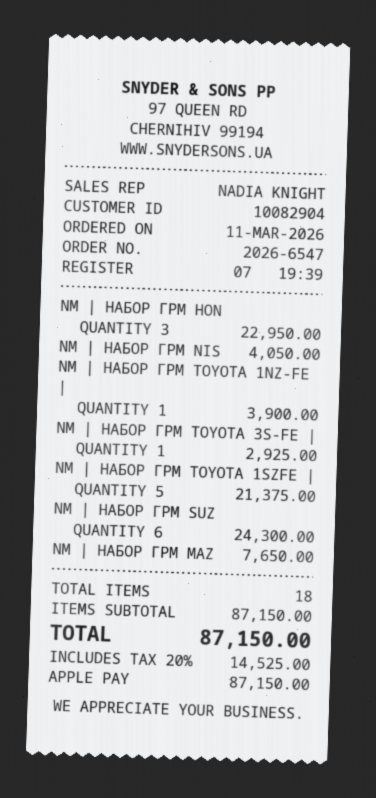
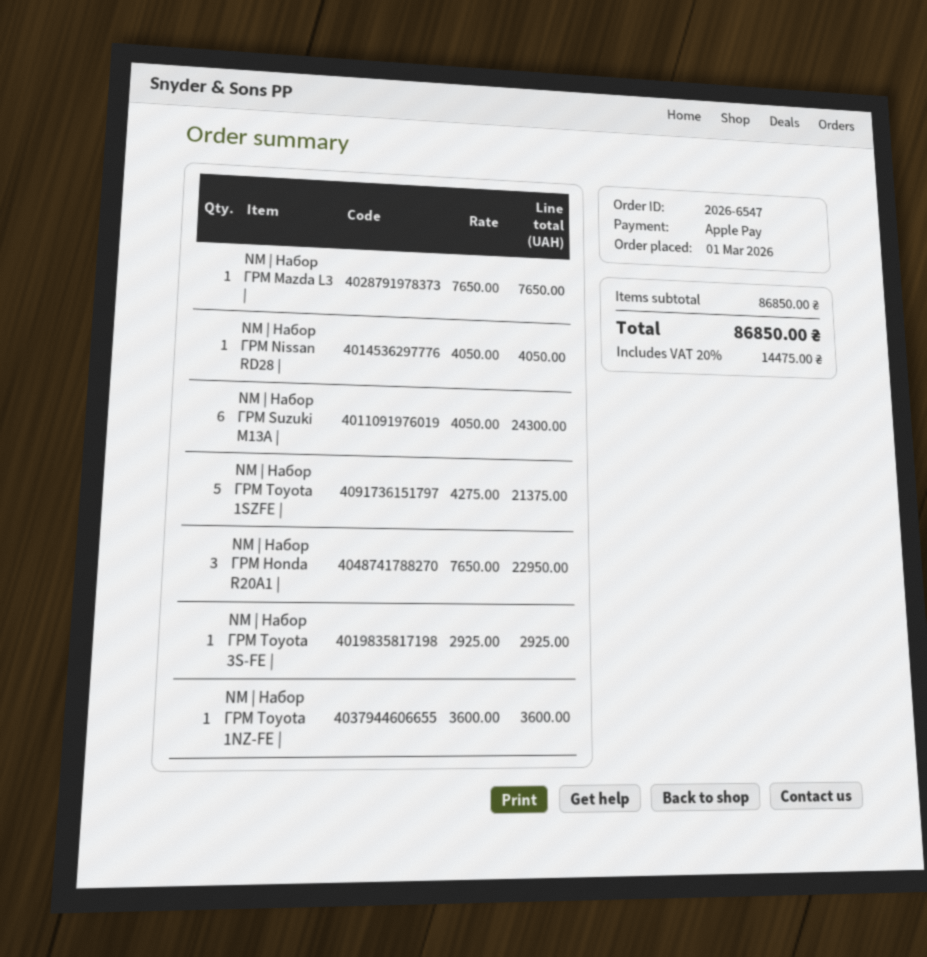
order date: 2026-03-11 -> 2026-03-01
NM | НАБОР ГРМ TOYOTA 1NZ-FE |: 1 for 3900.00 -> 1 for 3600.00
subtotal: 87150.00 -> 86850.00
tax: 20% = 14525.00 -> 20% = 14475.00
total: 87150.00 -> 86850.00

